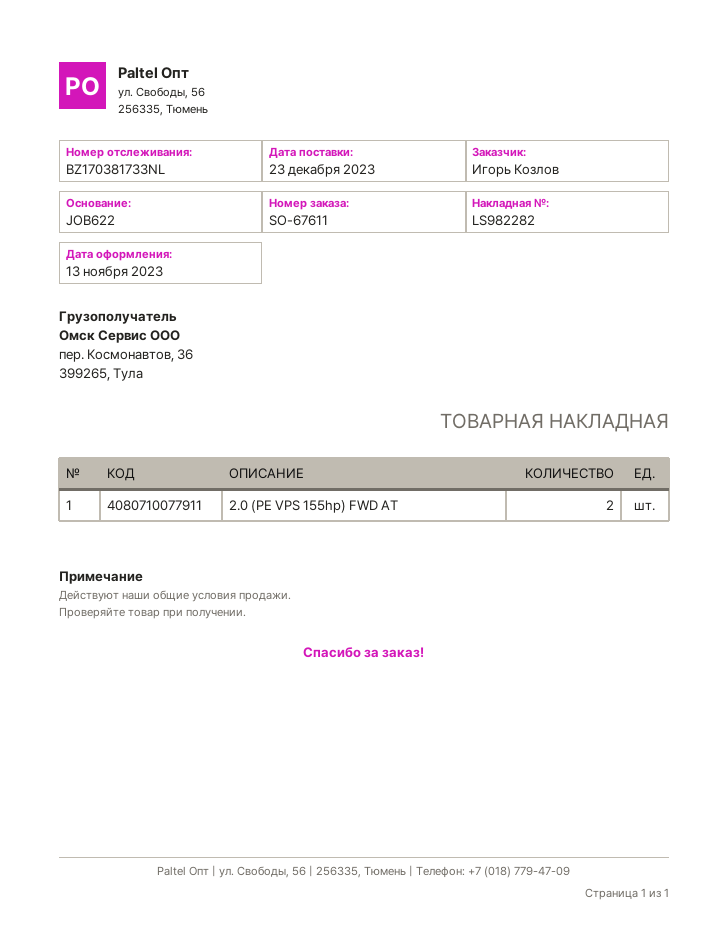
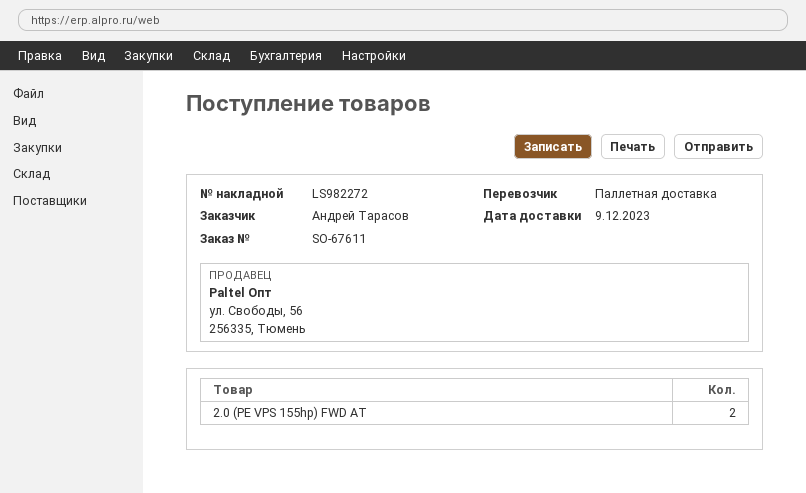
delivery note number: LS982282 -> LS982272
delivery date: 2023-12-23 -> 2023-12-09
ordered by: Игорь Козлов -> Андрей Тарасов

